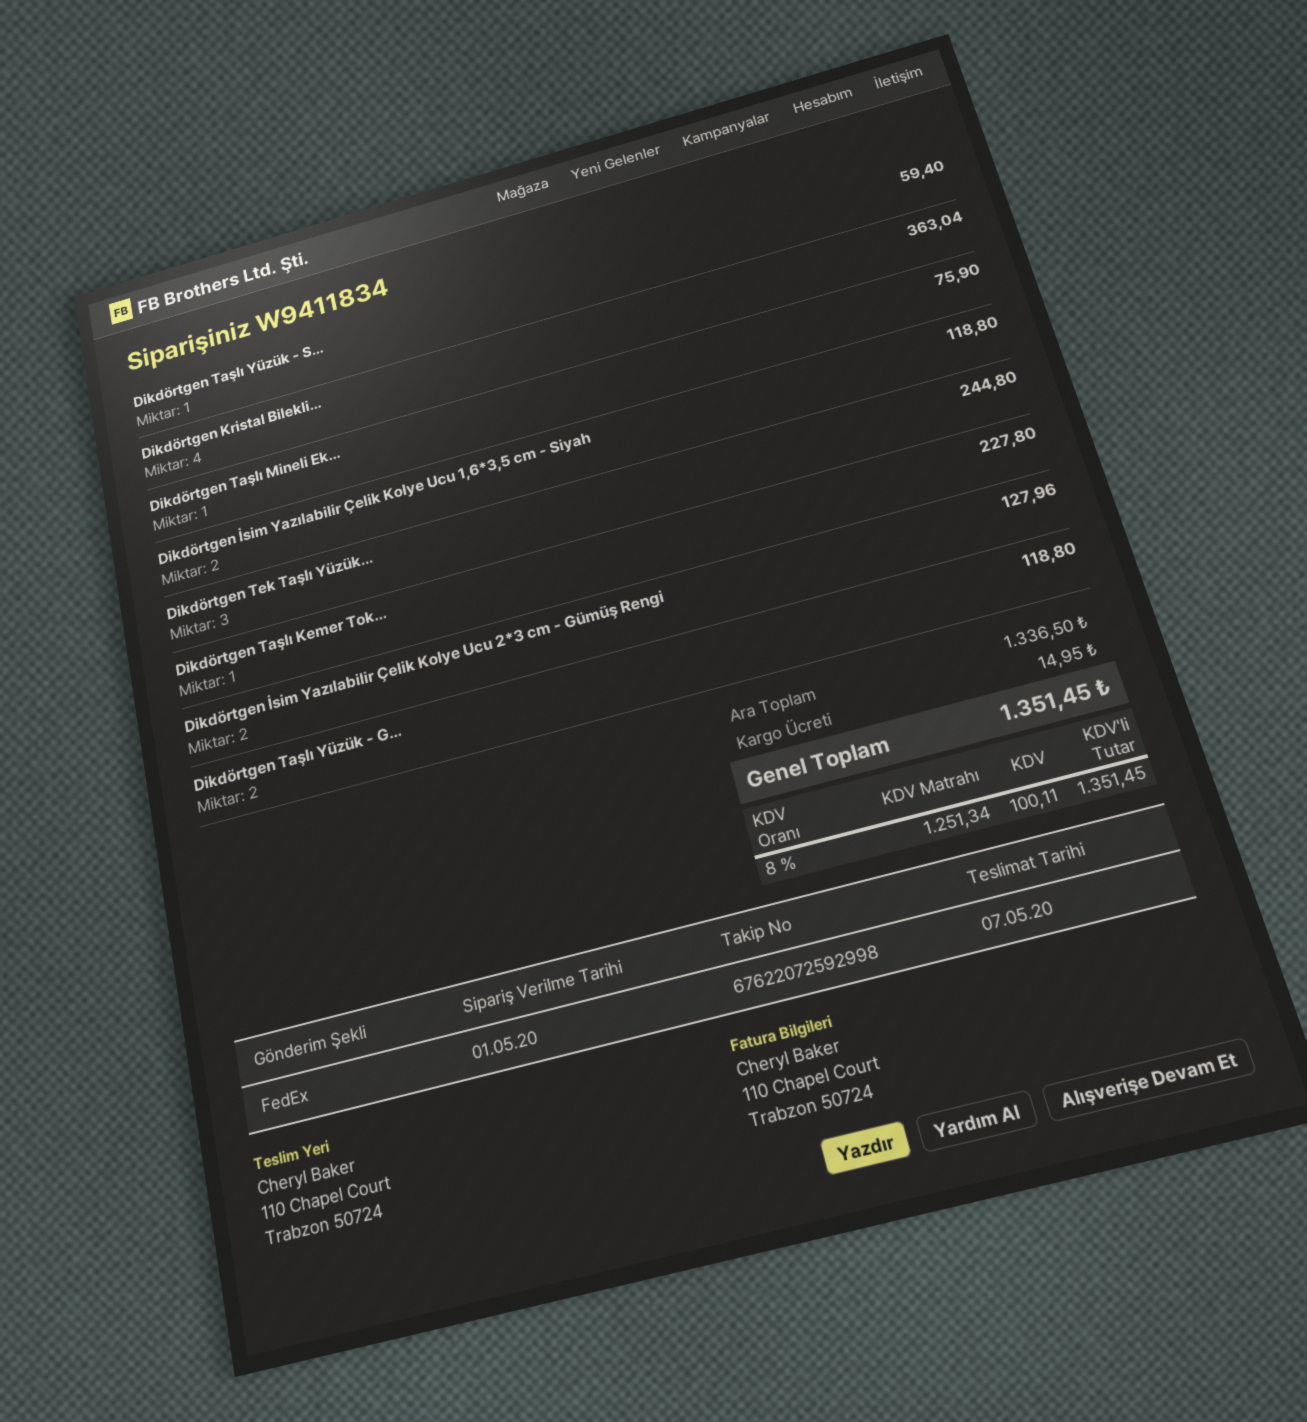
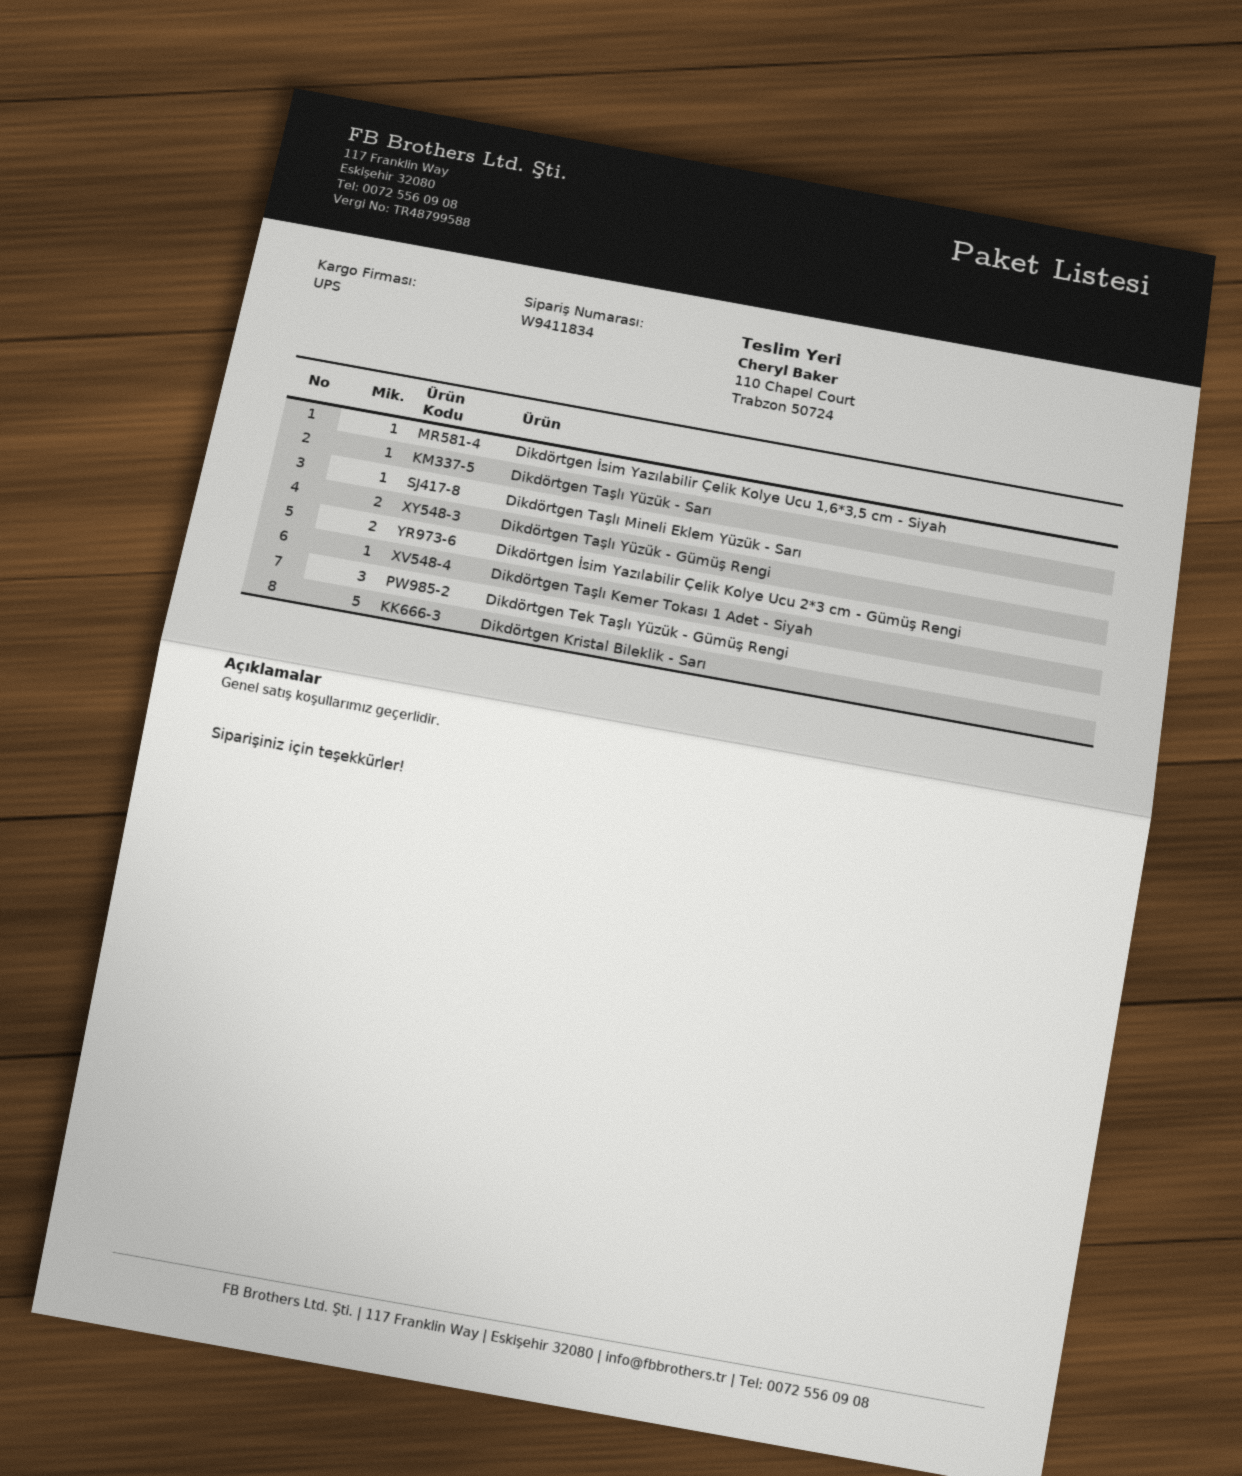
shipping method: FedEx -> UPS
Dikdörtgen Kristal Bilekli...: 4 -> 5
Dikdörtgen İsim Yazılabilir Çelik Kolye Ucu 1,6*3,5 cm - Siyah: 2 -> 1

